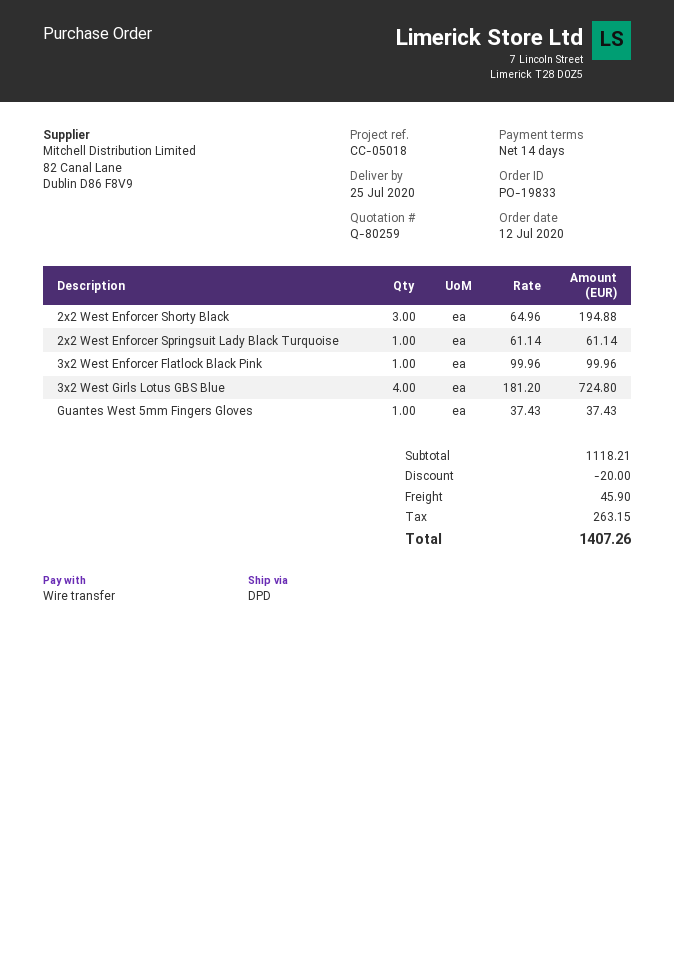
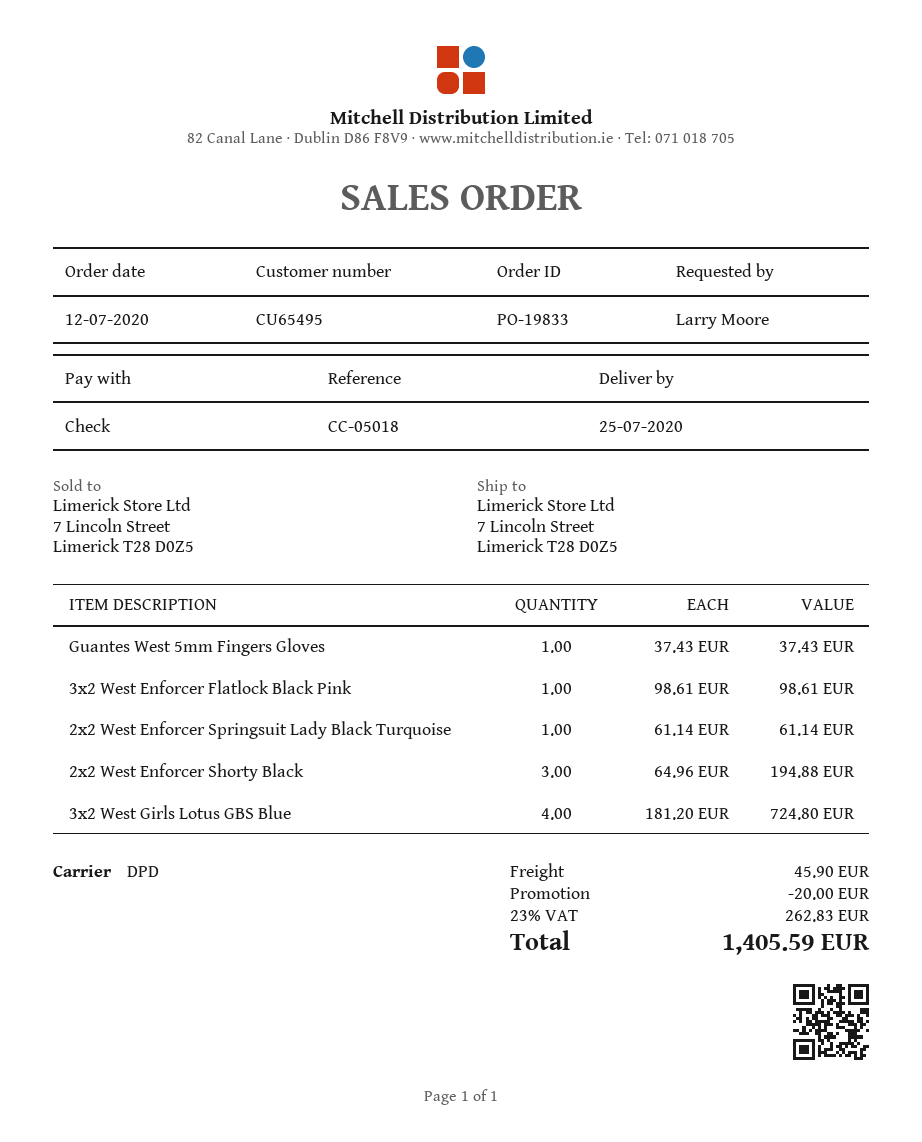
payment method: bank transfer -> cheque
3x2 West Enforcer Flatlock Black Pink: 1 x 99.96 = 99.96 -> 1 x 98.61 = 98.61
tax: 263.15 -> 262.83
total: 1407.26 -> 1405.59

